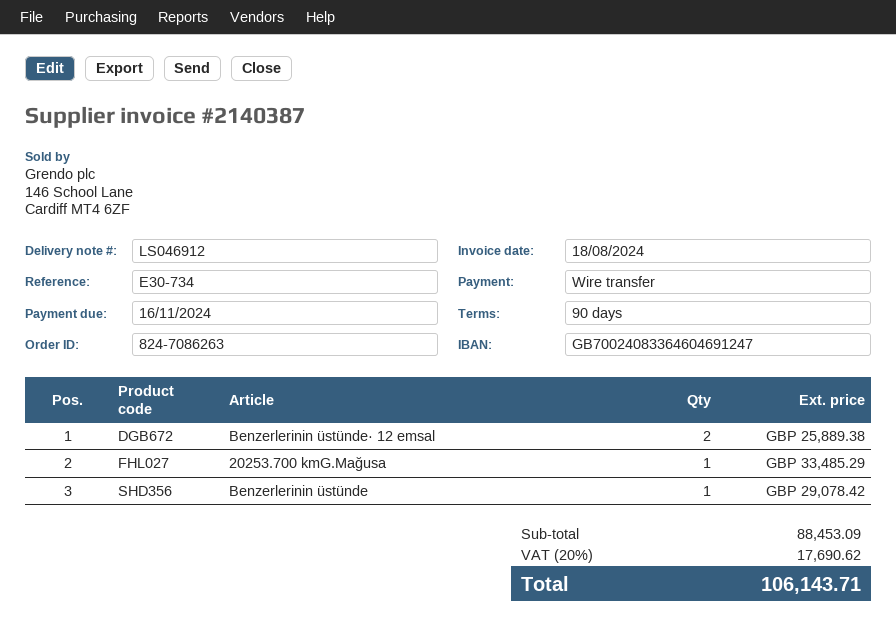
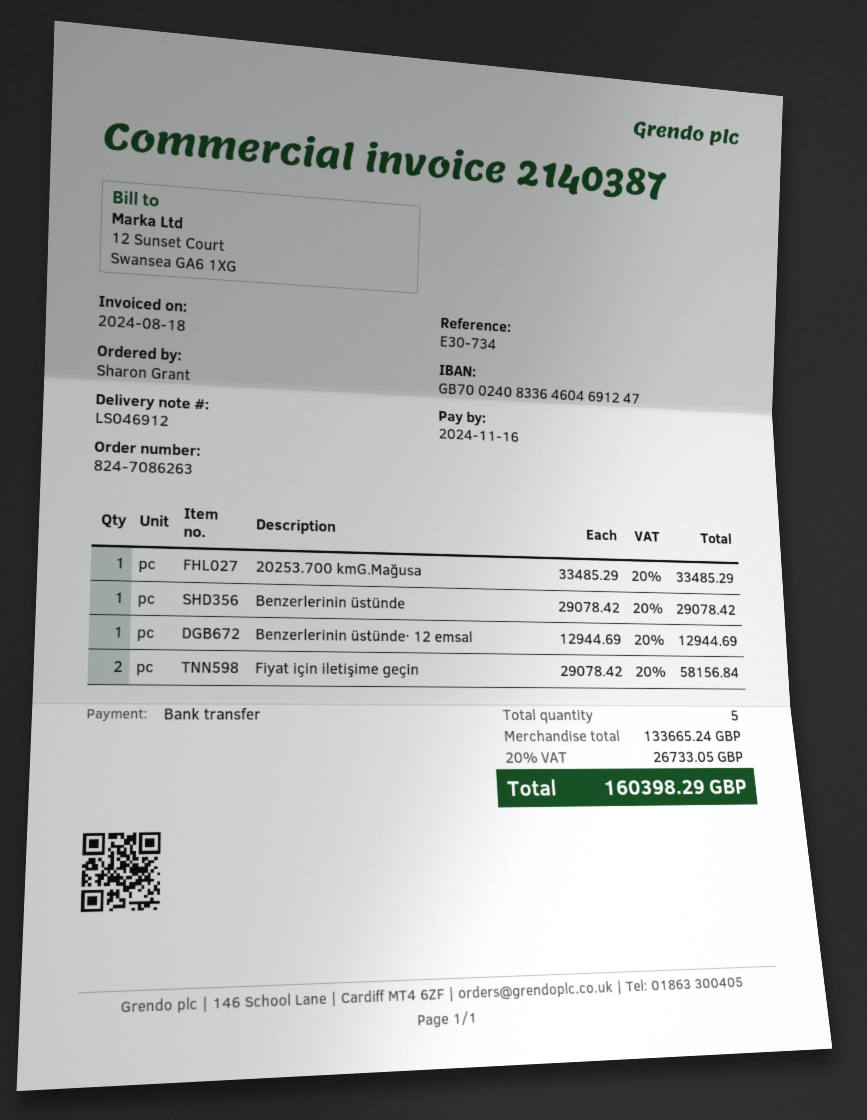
Benzerlerinin üstünde· 12 emsal: 2 for 25889.38 -> 1 for 12944.69
Fiyat için iletişime geçin: none -> 2 for 58156.84
subtotal: 88453.09 -> 133665.24
tax: 20% = 17690.62 -> 20% = 26733.05
total: 106143.71 -> 160398.29

